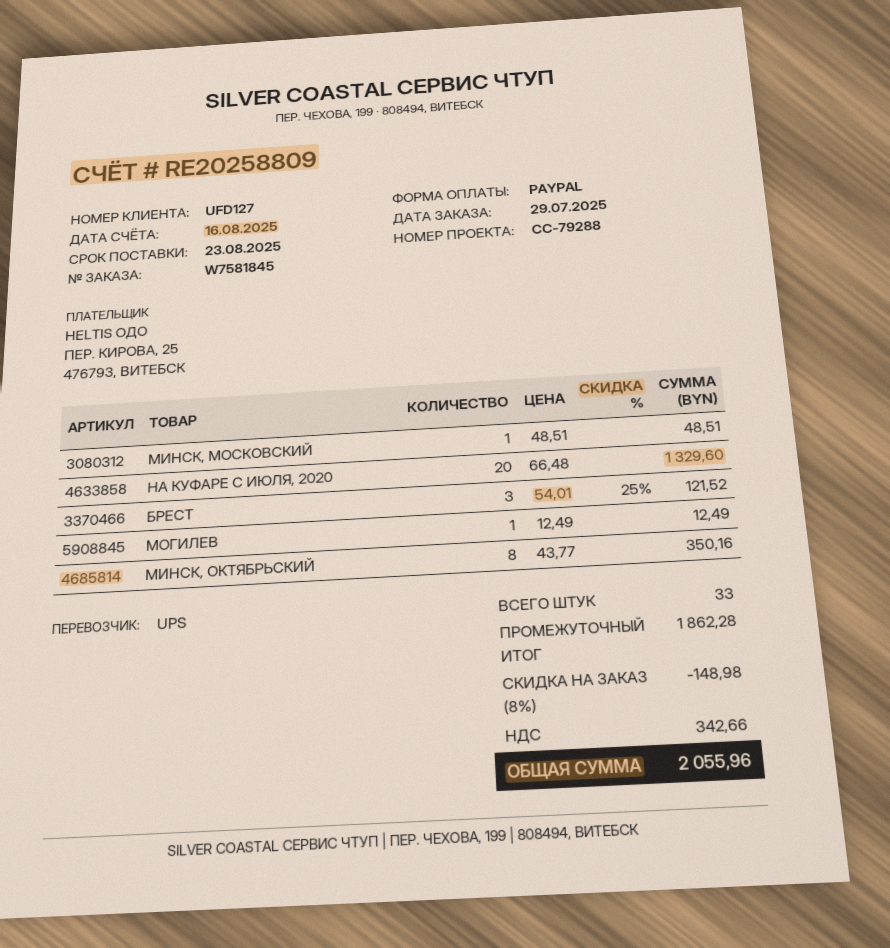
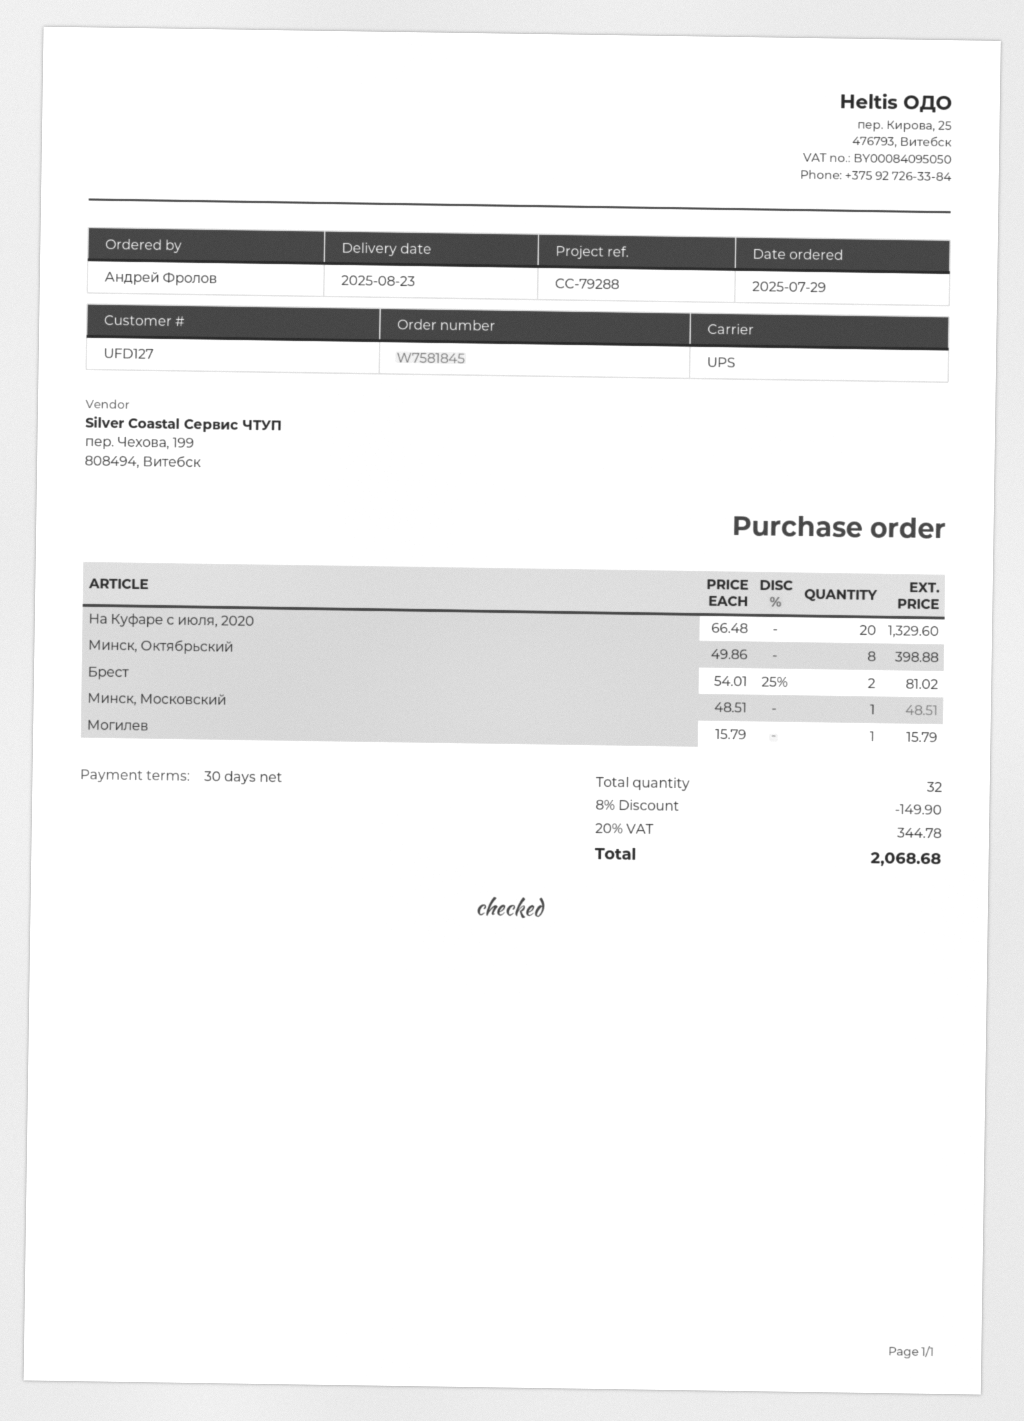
БРЕСТ: 3 x 54.01 - 25% = 121.52 -> 2 x 54.01 - 25% = 81.02
МОГИЛЕВ: 1 x 12.49 = 12.49 -> 1 x 15.79 = 15.79
МИНСК, ОКТЯБРЬСКИЙ: 8 x 43.77 = 350.16 -> 8 x 49.86 = 398.88
total quantity: 33 -> 32
discount: 8% = 148.98 -> 8% = 149.90
tax: 342.66 -> 344.78
total: 2055.96 -> 2068.68

